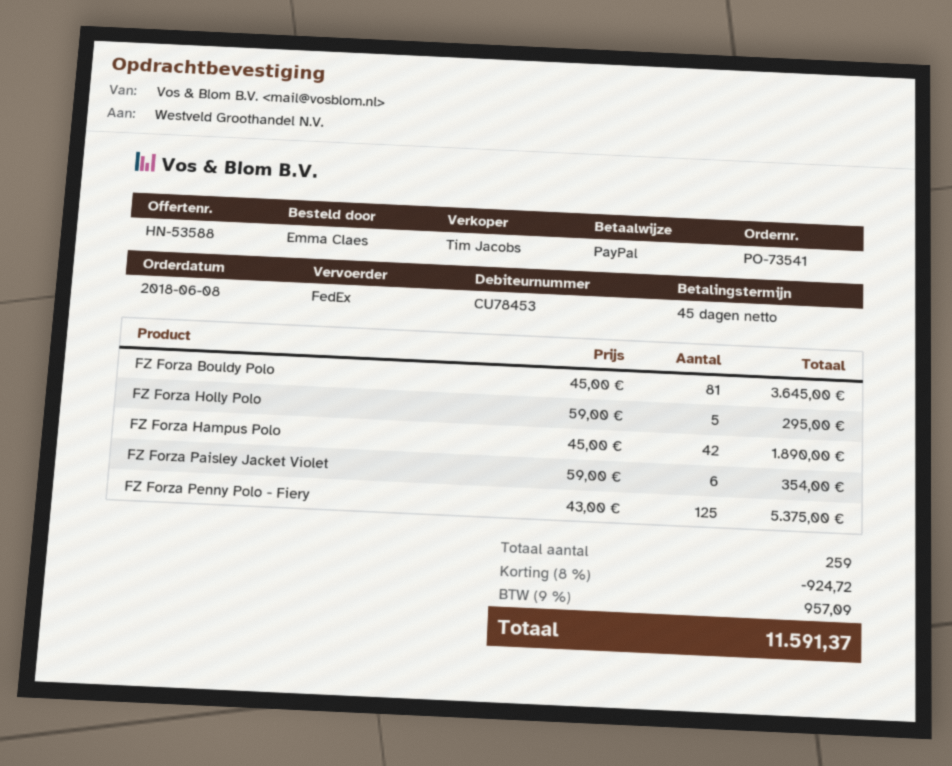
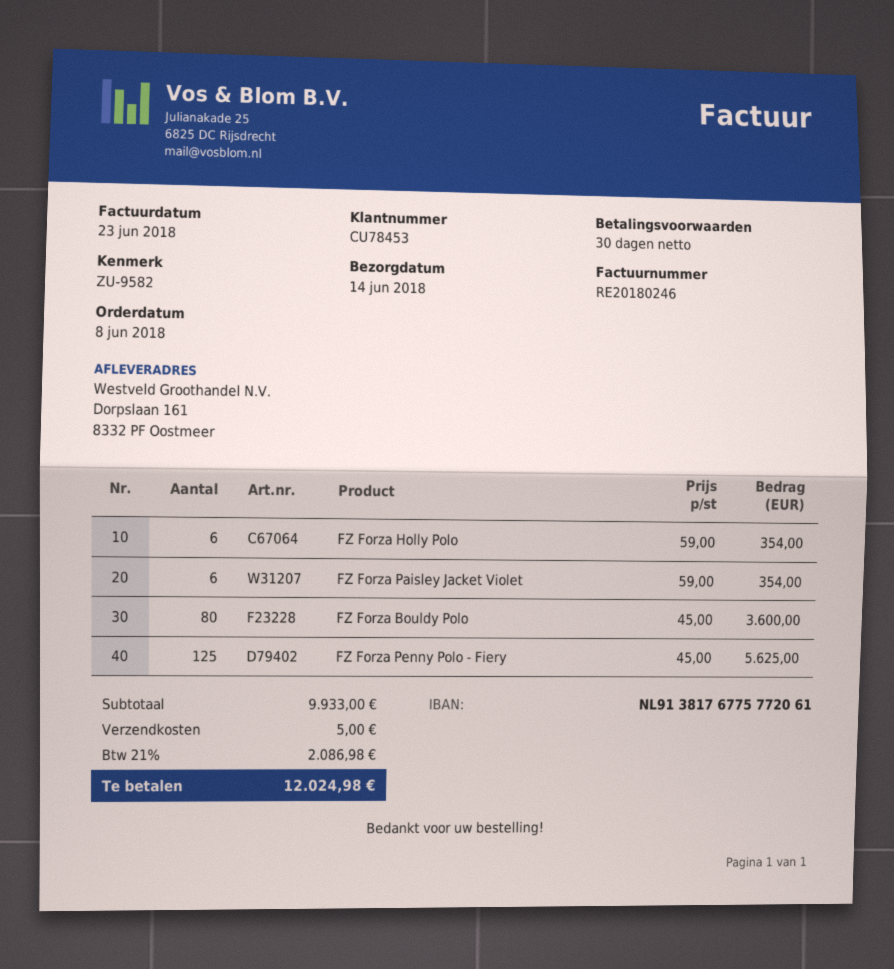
payment terms: 45 days -> 30 days
FZ Forza Bouldy Polo: 81 x 45.00 = 3645.00 -> 80 x 45.00 = 3600.00
FZ Forza Holly Polo: 5 x 59.00 = 295.00 -> 6 x 59.00 = 354.00
FZ Forza Hampus Polo: 42 x 45.00 = 1890.00 -> none
FZ Forza Penny Polo - Fiery: 125 x 43.00 = 5375.00 -> 125 x 45.00 = 5625.00
discount: 8% = 924.72 -> none
shipping: none -> 5.00
tax: 9% = 957.09 -> 21% = 2086.98
total: 11591.37 -> 12024.98

